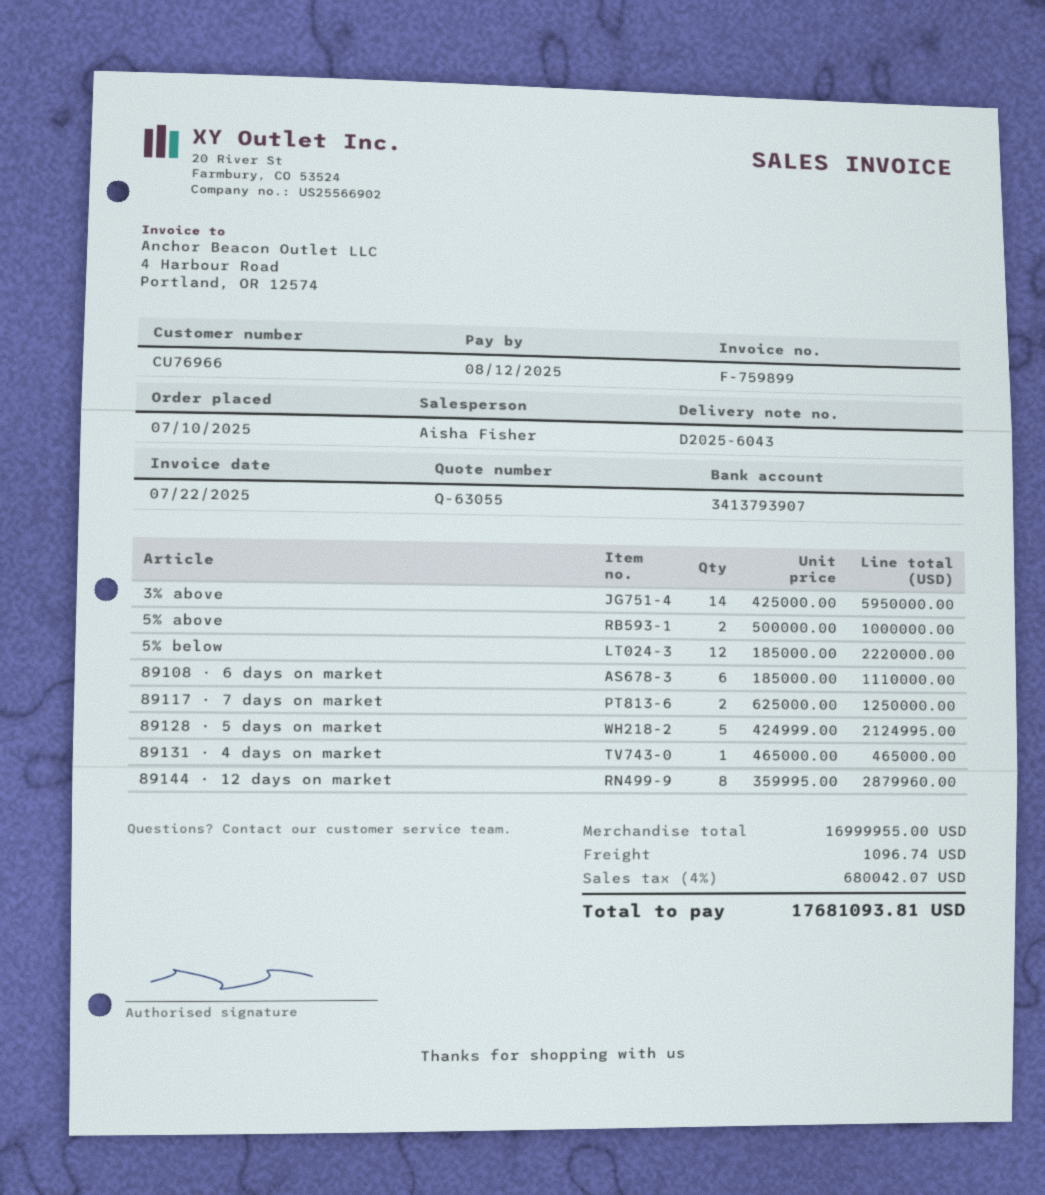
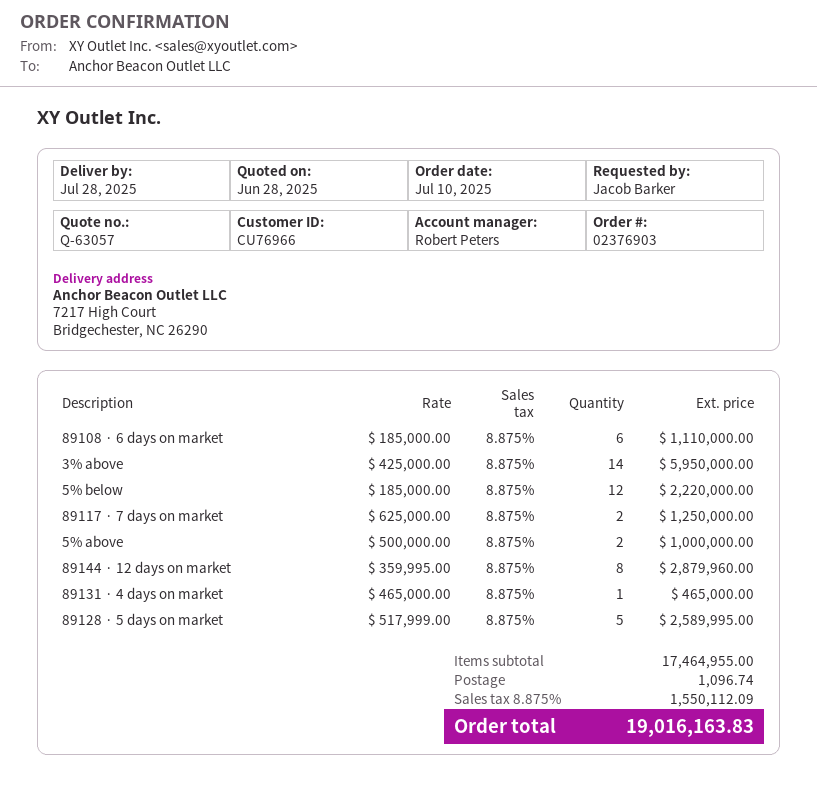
quote number: Q-63055 -> Q-63057
sales rep: Aisha Fisher -> Robert Peters
89128 · 5 days on market: 5 x 424999.00 = 2124995.00 -> 5 x 517999.00 = 2589995.00
subtotal: 16999955.00 -> 17464955.00
tax: 4% = 680042.07 -> 8.875% = 1550112.09
total: 17681093.81 -> 19016163.83

